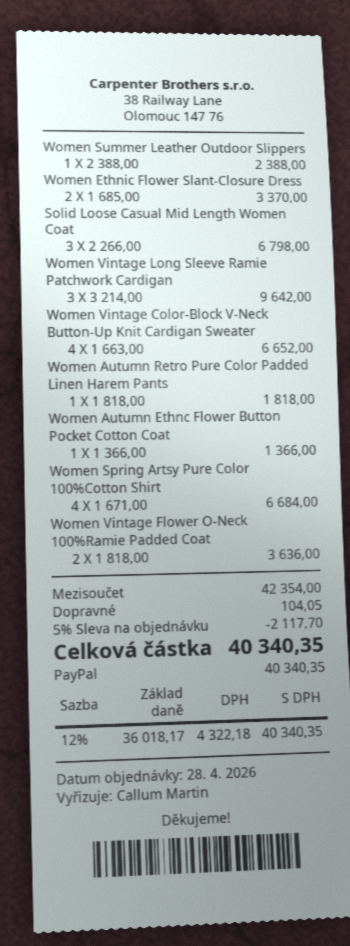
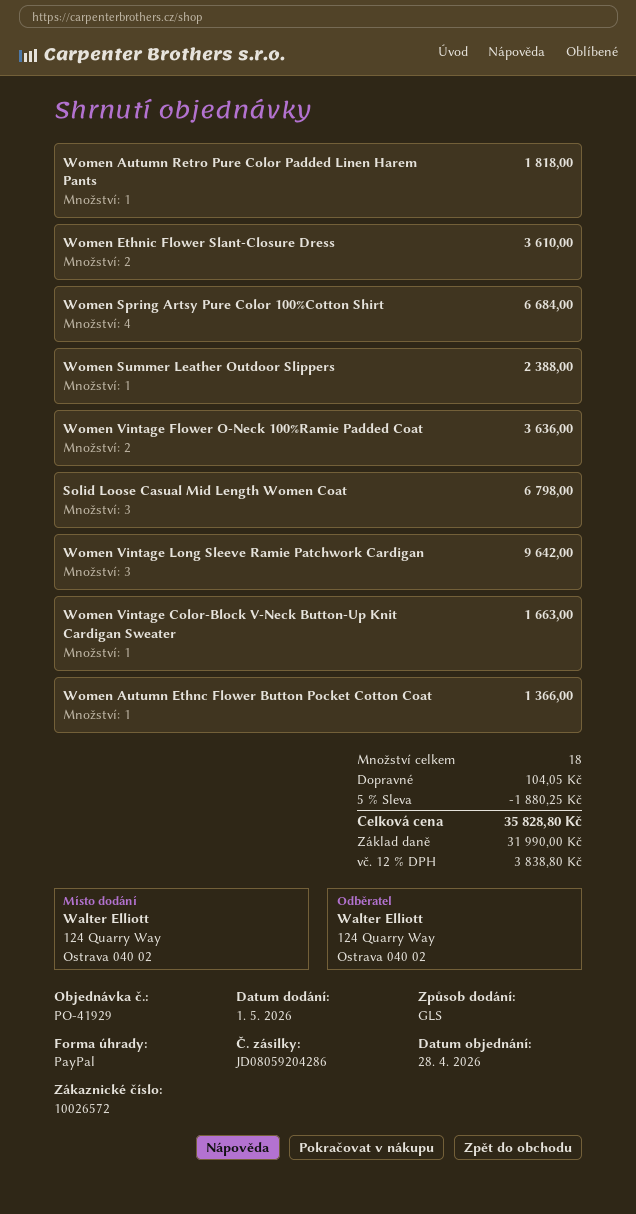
Women Ethnic Flower Slant-Closure Dress: 2 for 3370.00 -> 2 for 3610.00
Women Vintage Color-Block V-Neck Button-Up Knit Cardigan Sweater: 4 for 6652.00 -> 1 for 1663.00
discount: 5% = 2117.70 -> 5% = 1880.25
net: 36018.17 -> 31990.00
tax: 12% = 4322.18 -> 12% = 3838.80
total: 40340.35 -> 35828.80

